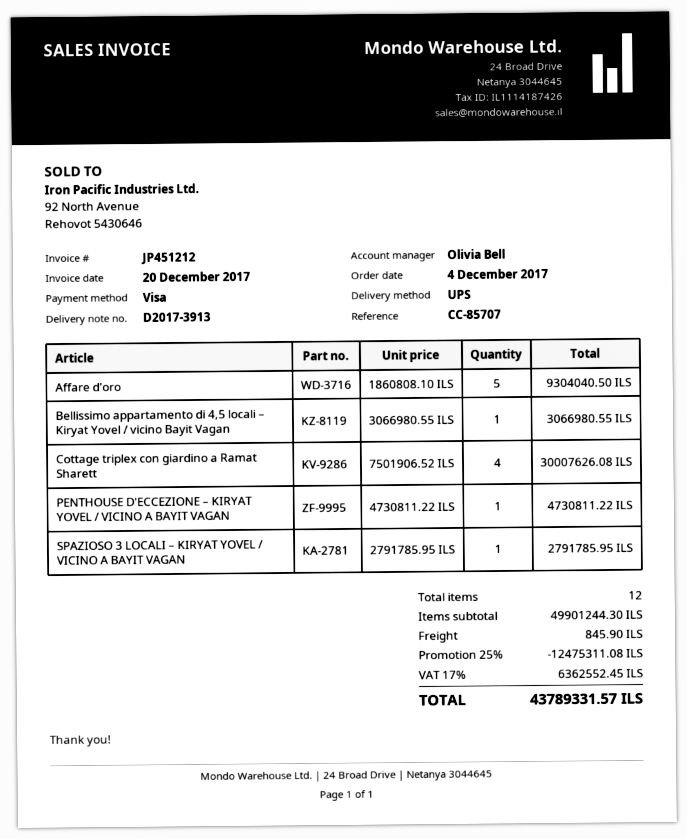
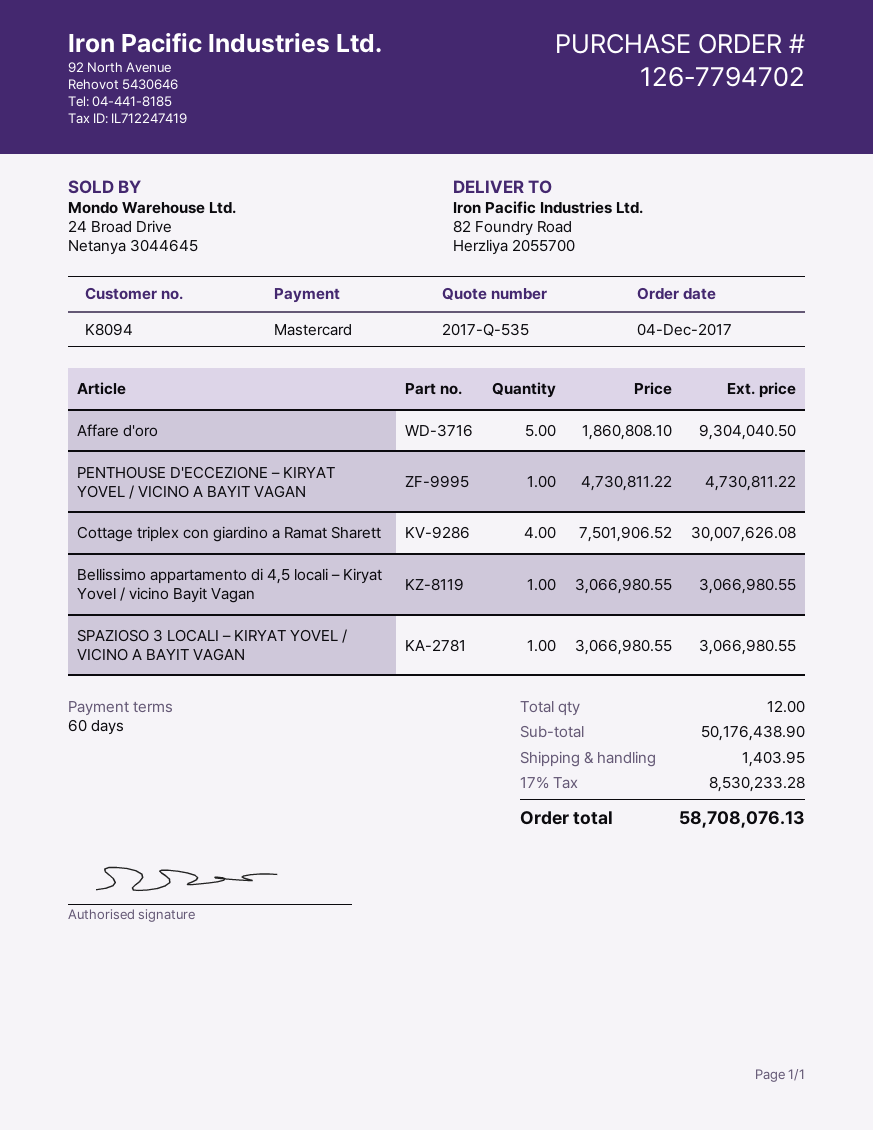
payment method: Visa -> Mastercard
SPAZIOSO 3 LOCALI – KIRYAT YOVEL / VICINO A BAYIT VAGAN: 1 x 2791785.95 = 2791785.95 -> 1 x 3066980.55 = 3066980.55
subtotal: 49901244.30 -> 50176438.90
discount: 25% = 12475311.08 -> none
shipping: 845.90 -> 1403.95
tax: 17% = 6362552.45 -> 17% = 8530233.28
total: 43789331.57 -> 58708076.13

